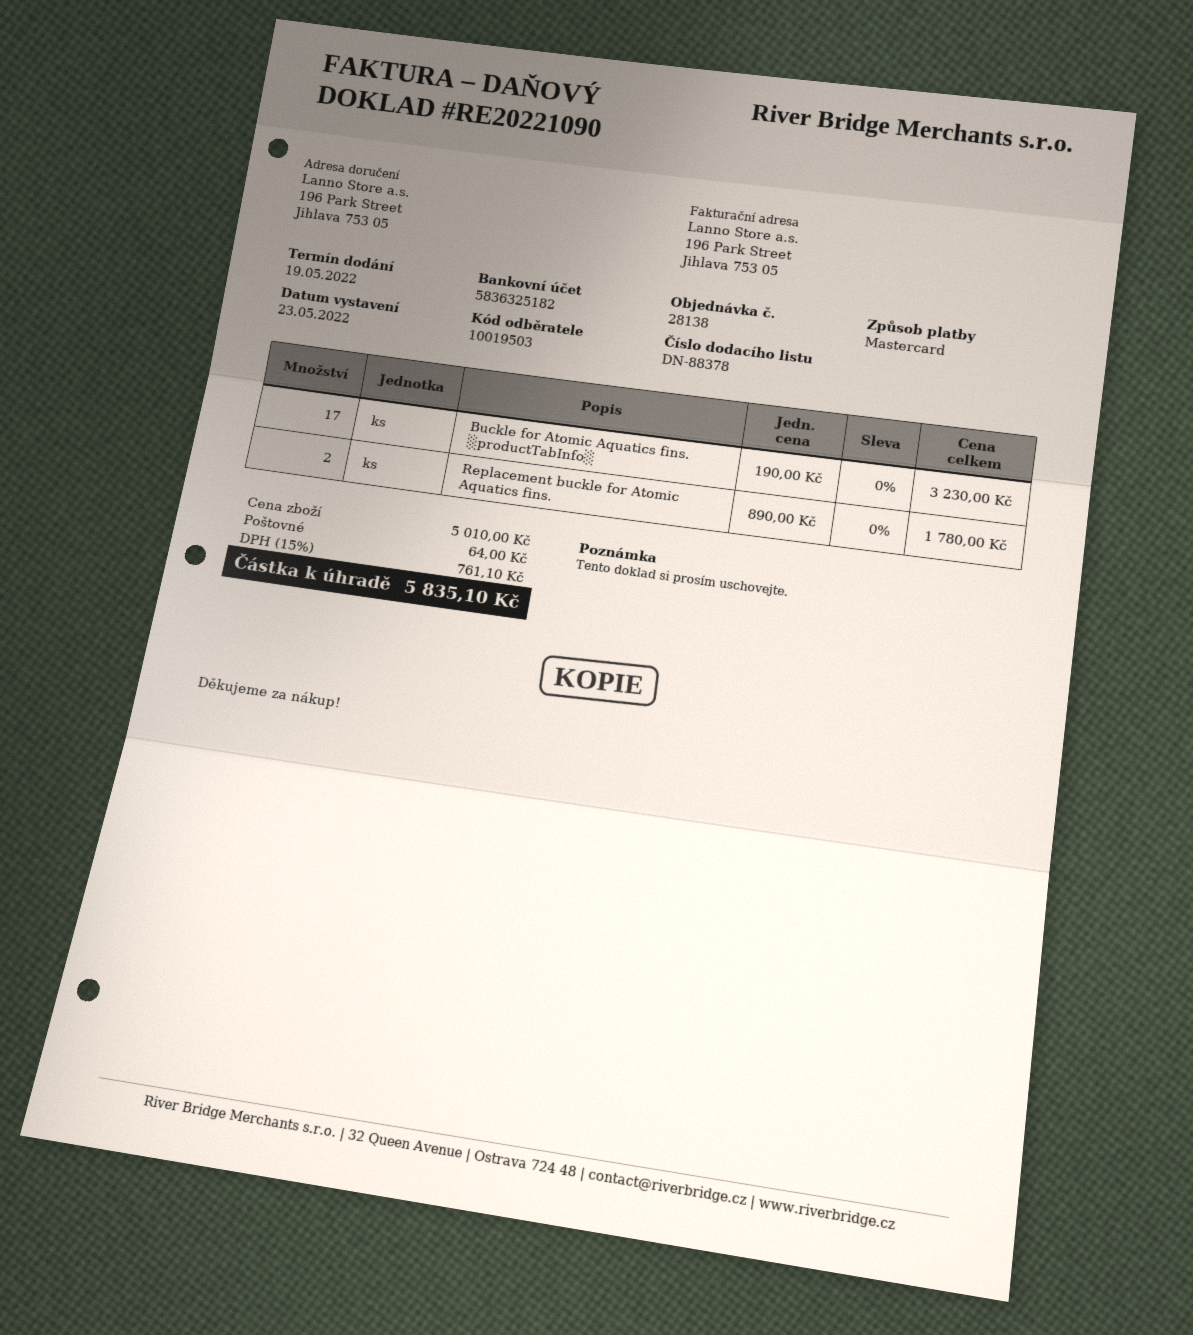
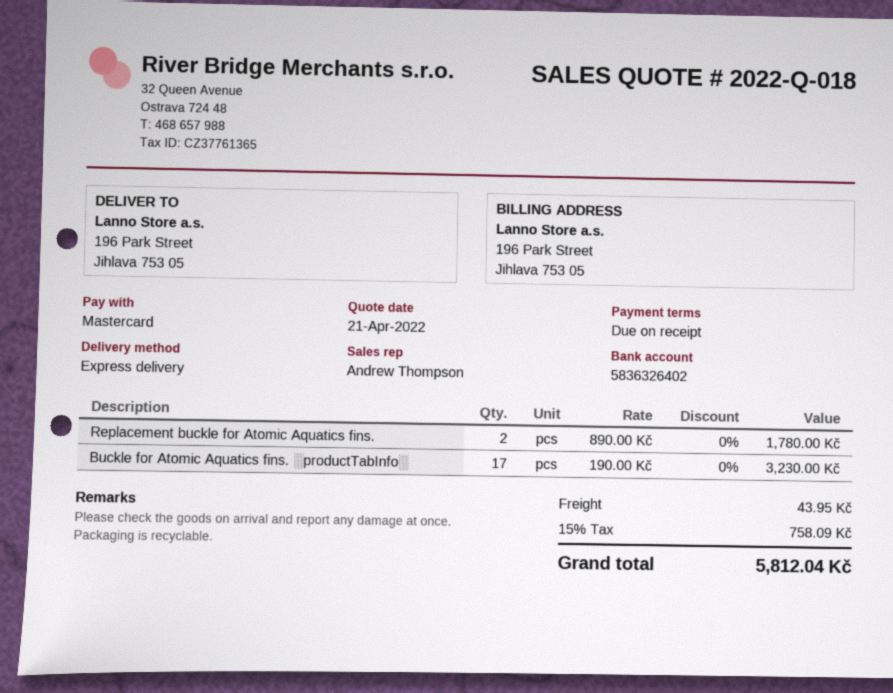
bank account: 5836325182 -> 5836326402
shipping: 64.00 -> 43.95
tax: 15% = 761.10 -> 15% = 758.09
total: 5835.10 -> 5812.04

